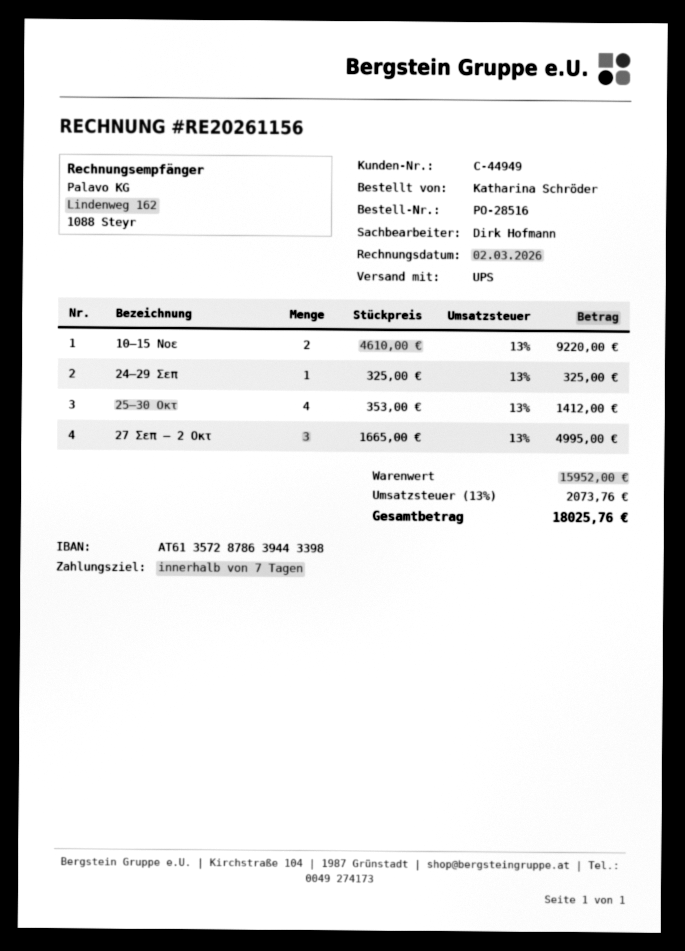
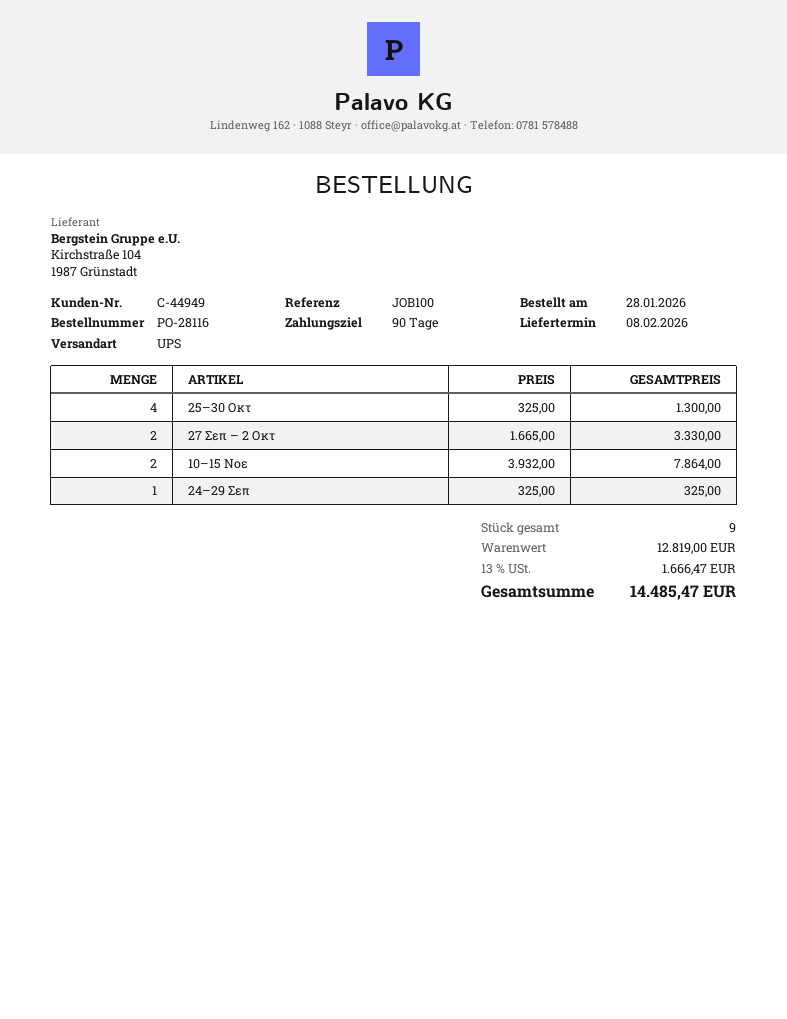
order number: PO-28516 -> PO-28116
payment terms: 7 days -> 90 days
10–15 Νοε: 2 x 4610.00 = 9220.00 -> 2 x 3932.00 = 7864.00
25–30 Οκτ: 4 x 353.00 = 1412.00 -> 4 x 325.00 = 1300.00
27 Σεπ – 2 Οκτ: 3 x 1665.00 = 4995.00 -> 2 x 1665.00 = 3330.00
subtotal: 15952.00 -> 12819.00
tax: 13% = 2073.76 -> 13% = 1666.47
total: 18025.76 -> 14485.47

